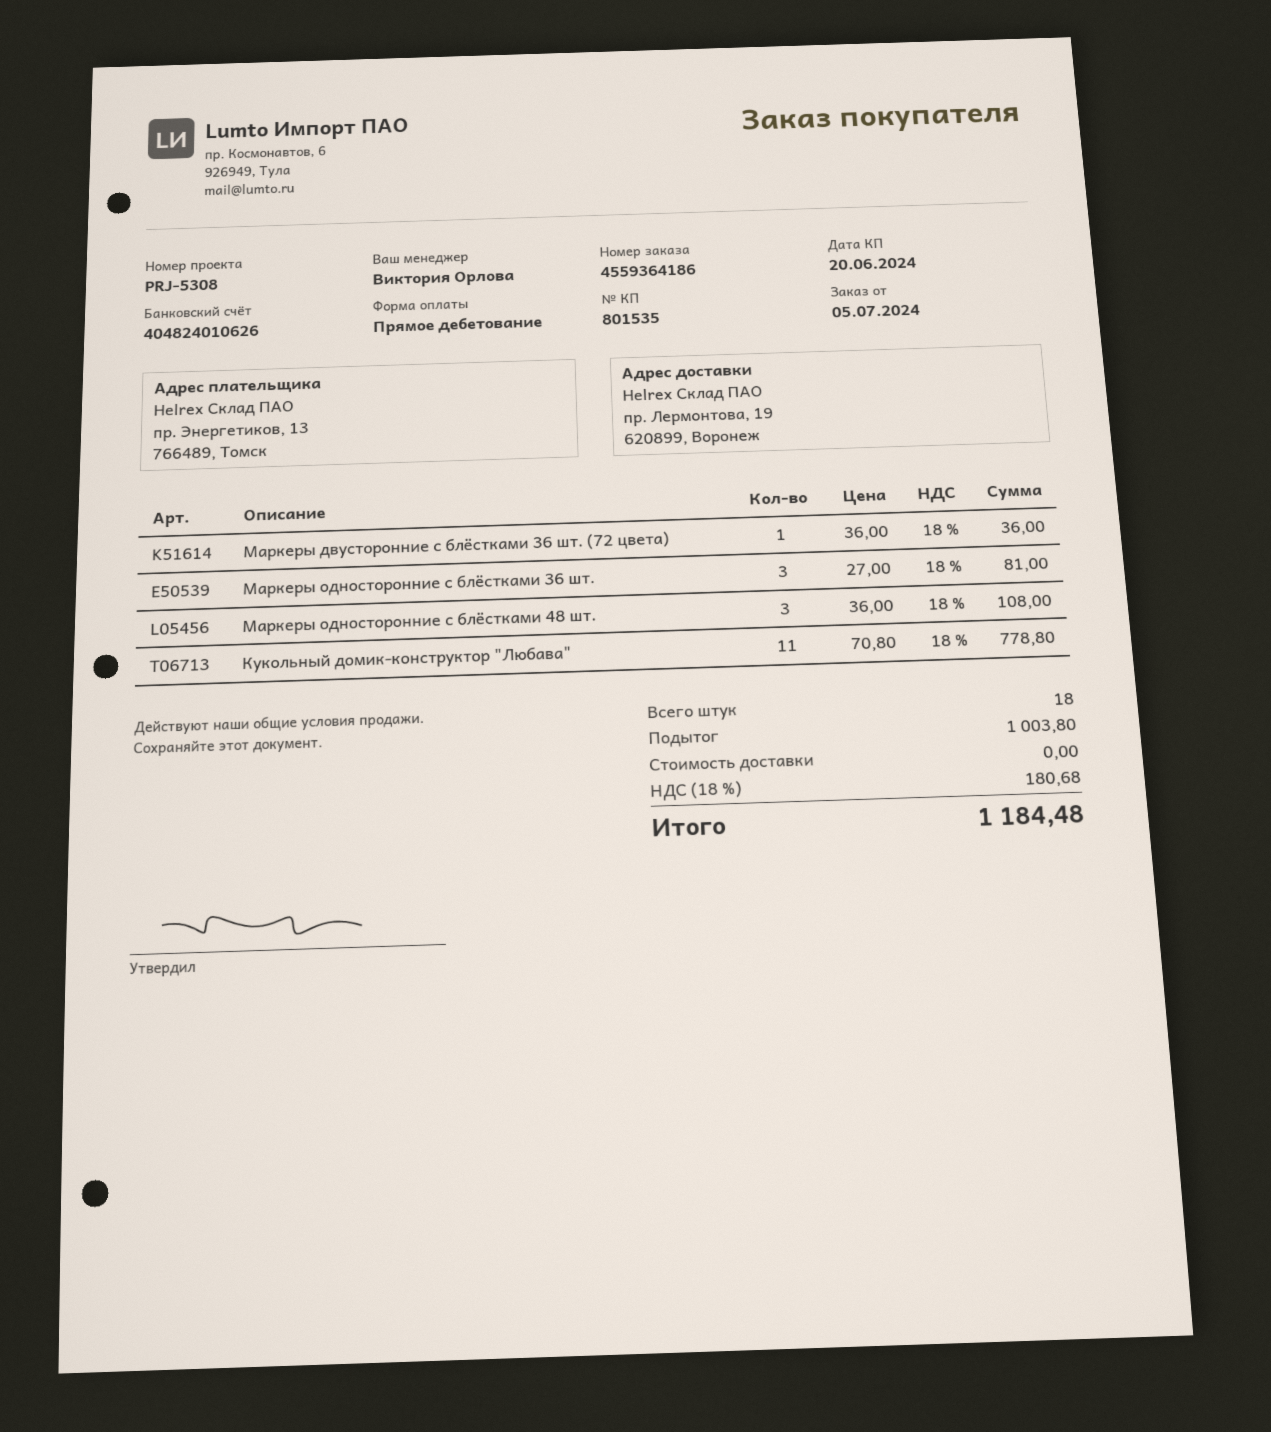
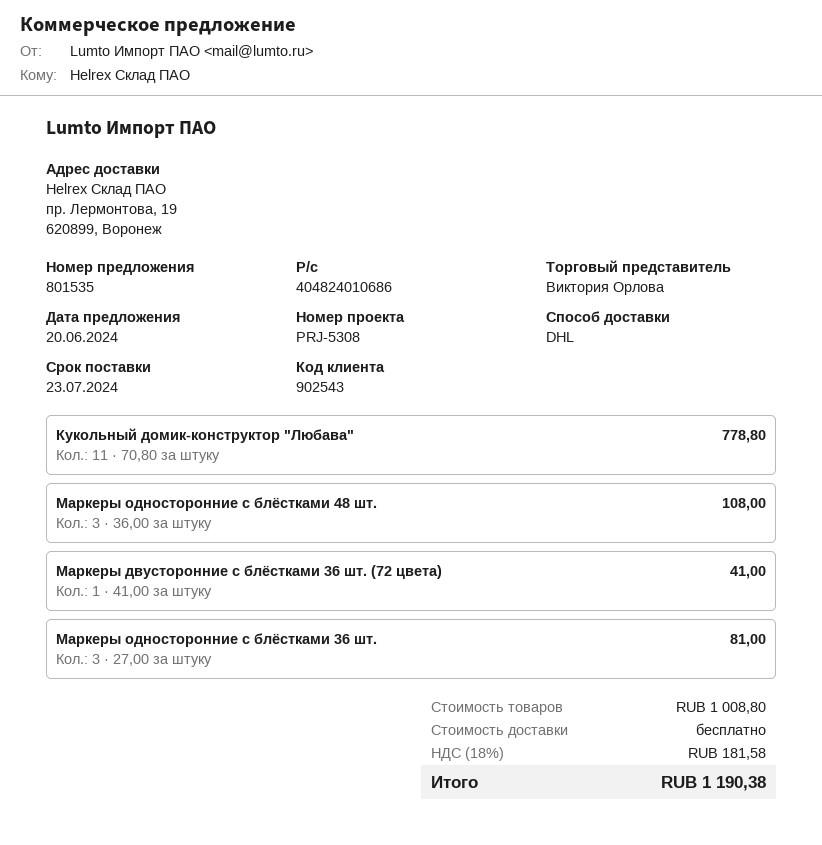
bank account: 404824010626 -> 404824010686
Маркеры двусторонние с блёстками 36 шт. (72 цвета): 1 x 36.00 = 36.00 -> 1 x 41.00 = 41.00
subtotal: 1003.80 -> 1008.80
tax: 18% = 180.68 -> 18% = 181.58
total: 1184.48 -> 1190.38

